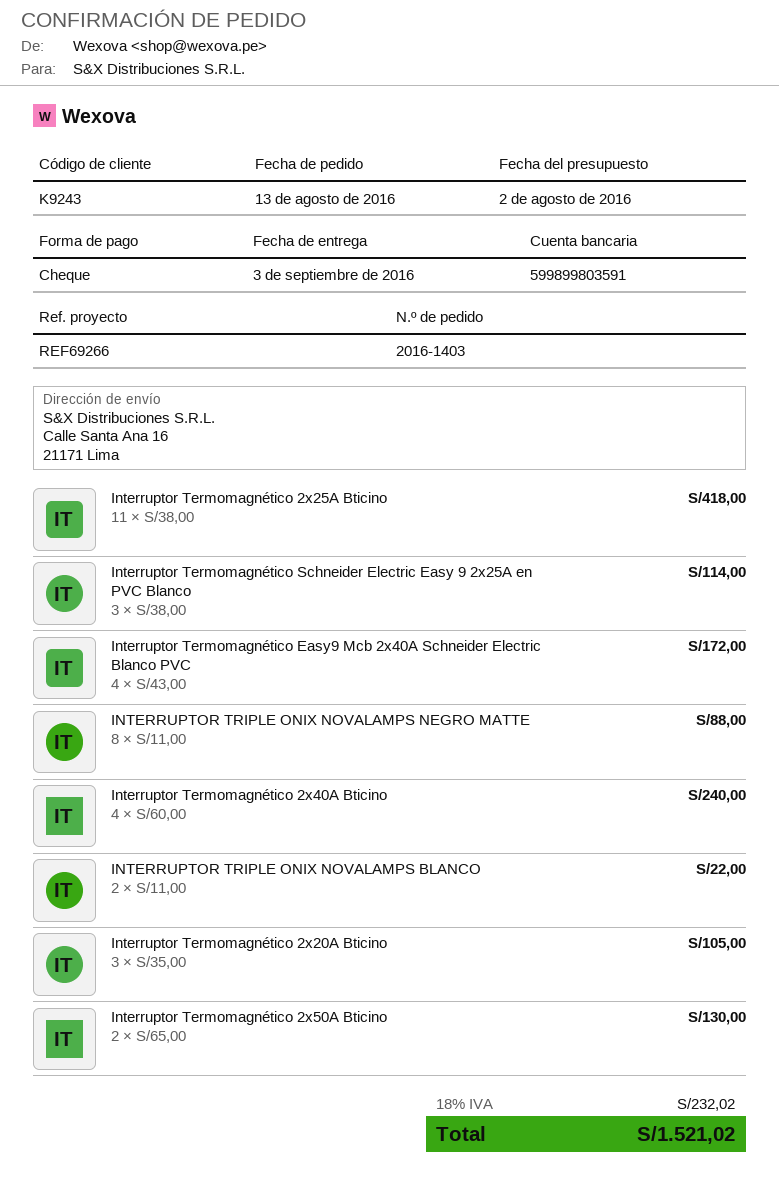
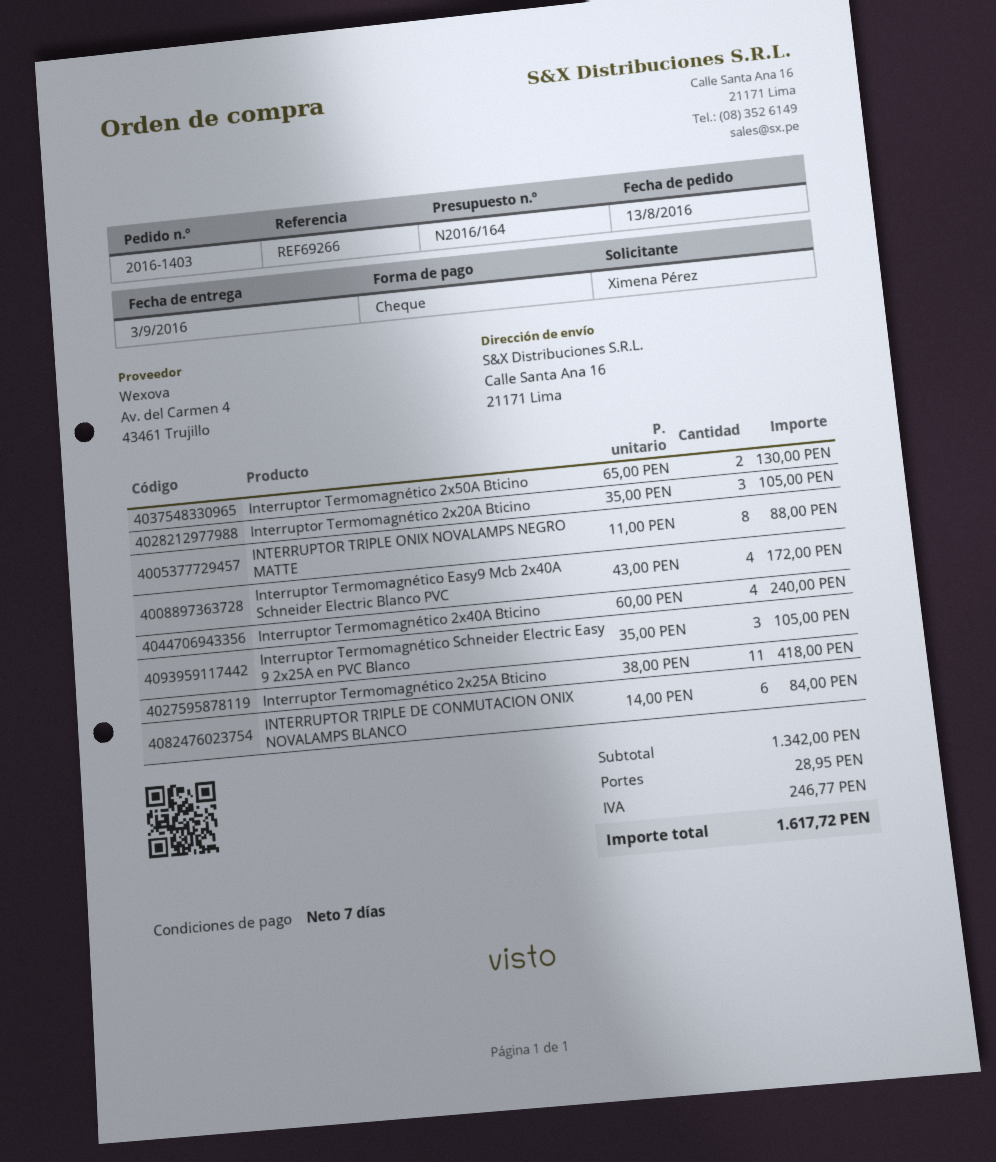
Interruptor Termomagnético Schneider Electric Easy 9 2x25A en PVC Blanco: 3 x 38.00 = 114.00 -> 3 x 35.00 = 105.00
INTERRUPTOR TRIPLE ONIX NOVALAMPS BLANCO: 2 x 11.00 = 22.00 -> none
INTERRUPTOR TRIPLE DE CONMUTACION ONIX NOVALAMPS BLANCO: none -> 6 x 14.00 = 84.00
shipping: none -> 28.95
tax: 232.02 -> 246.77
total: 1521.02 -> 1617.72

